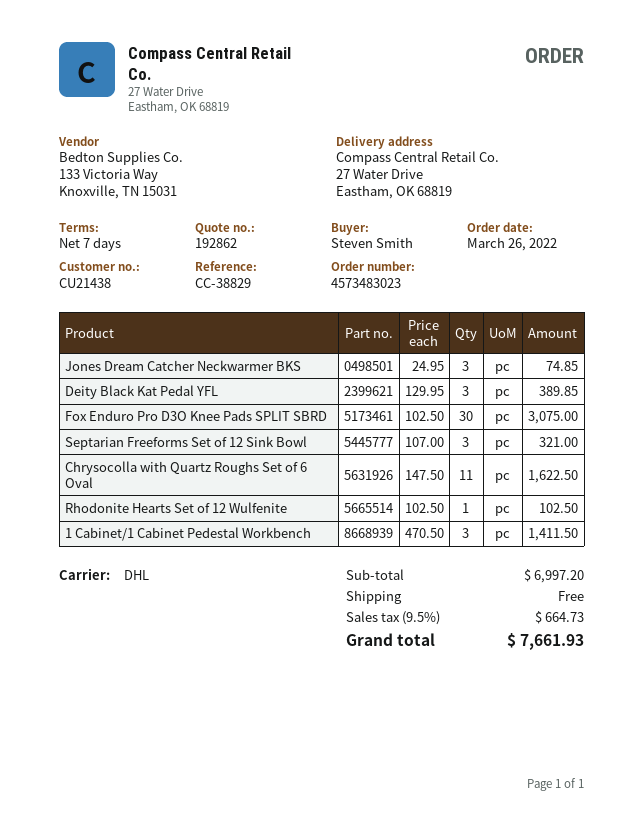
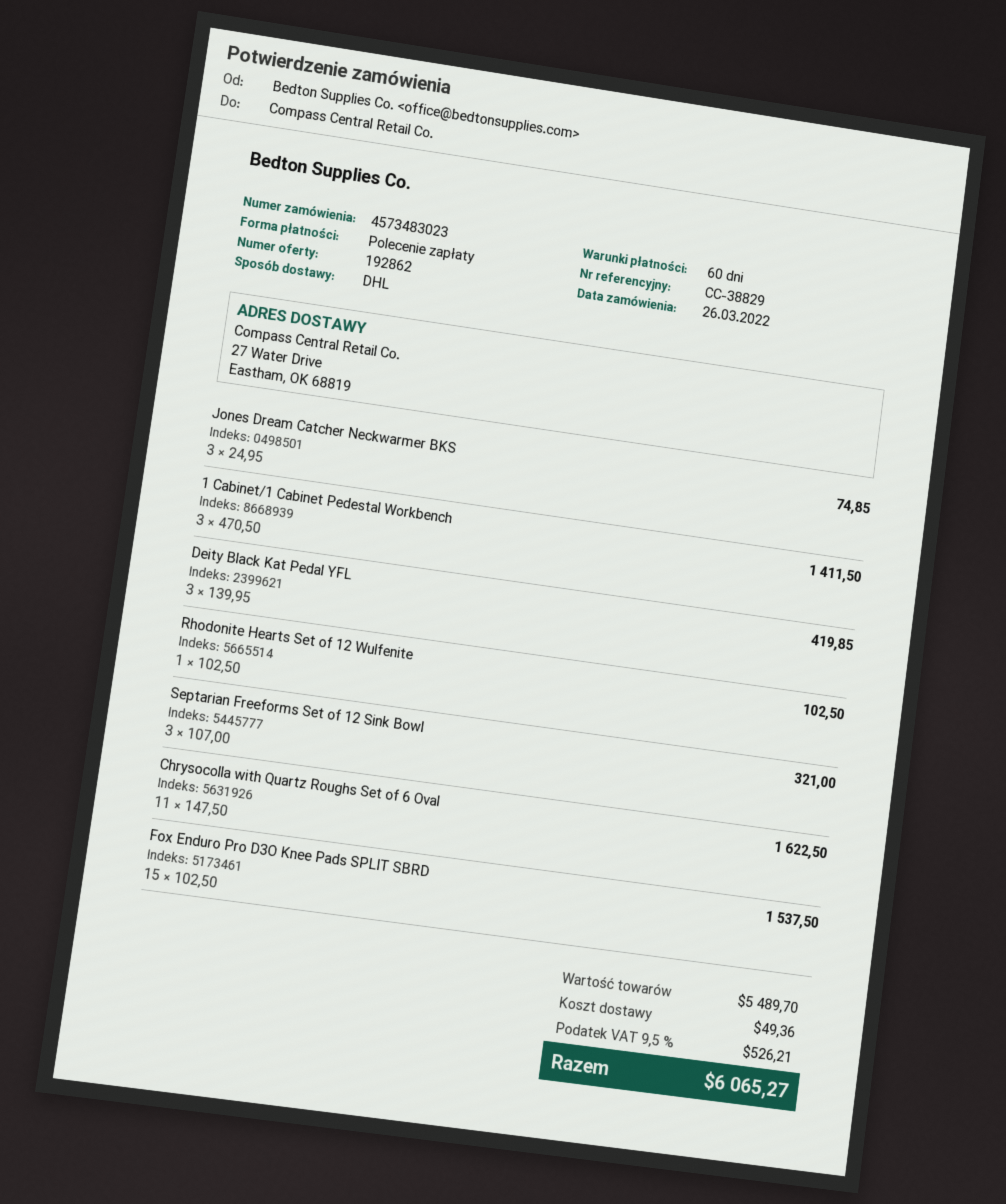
payment terms: 7 days -> 60 days
Deity Black Kat Pedal YFL: 3 x 129.95 = 389.85 -> 3 x 139.95 = 419.85
Fox Enduro Pro D3O Knee Pads SPLIT SBRD: 30 x 102.50 = 3075.00 -> 15 x 102.50 = 1537.50
subtotal: 6997.20 -> 5489.70
shipping: 0.00 -> 49.36
tax: 9.5% = 664.73 -> 9.5% = 526.21
total: 7661.93 -> 6065.27

